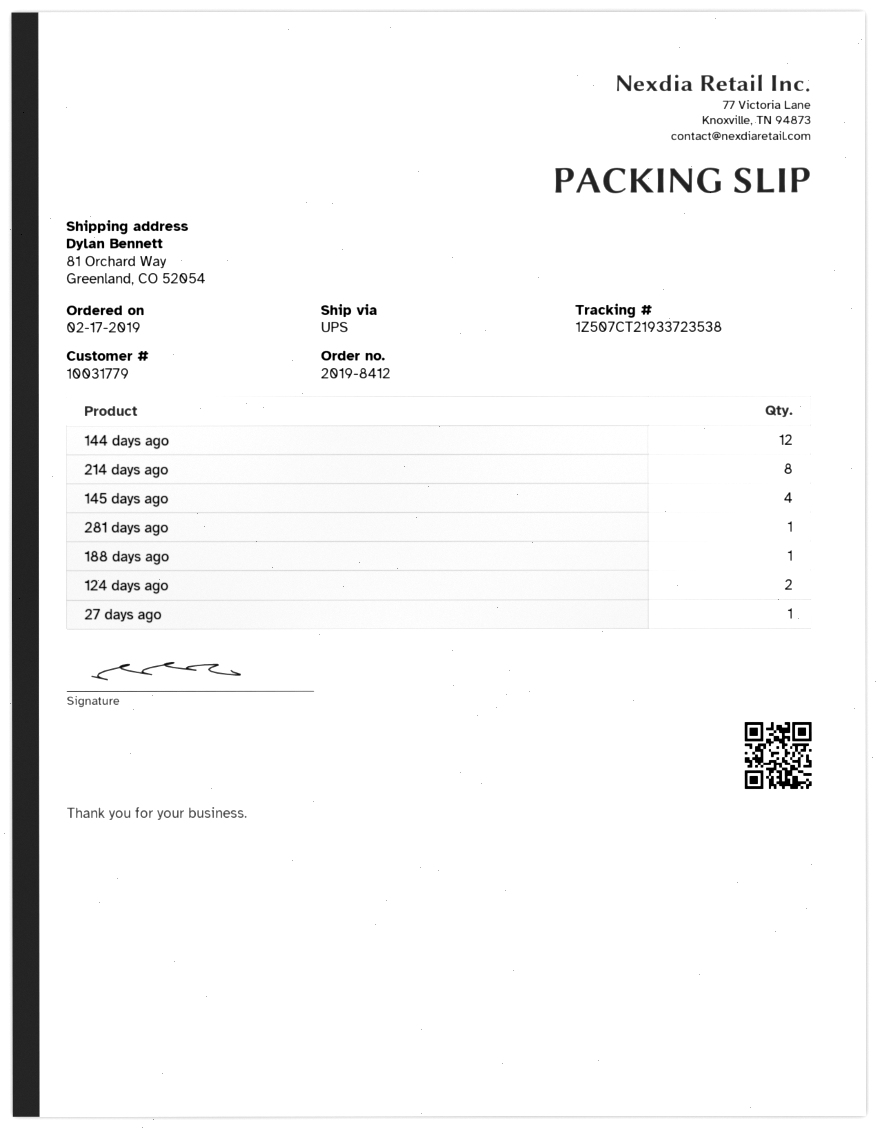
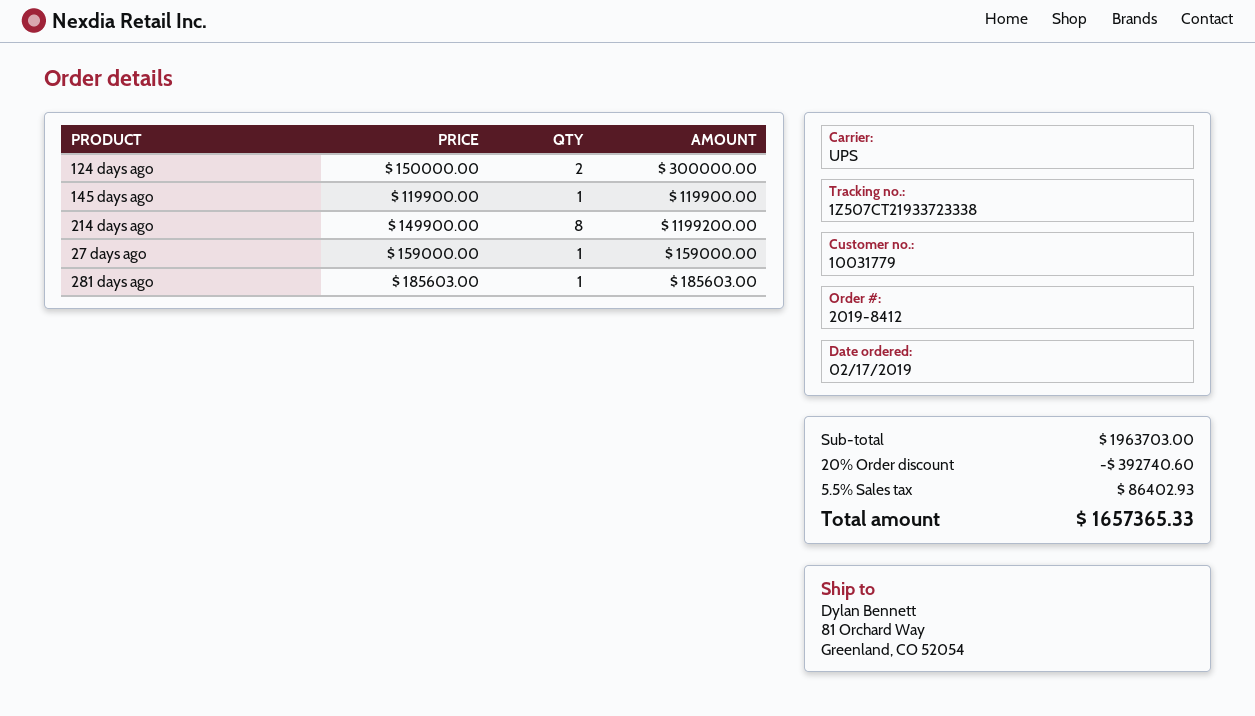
tracking number: 1Z507CT21933723538 -> 1Z507CT21933723338
144 days ago: 12 -> none
145 days ago: 4 -> 1
188 days ago: 1 -> none

